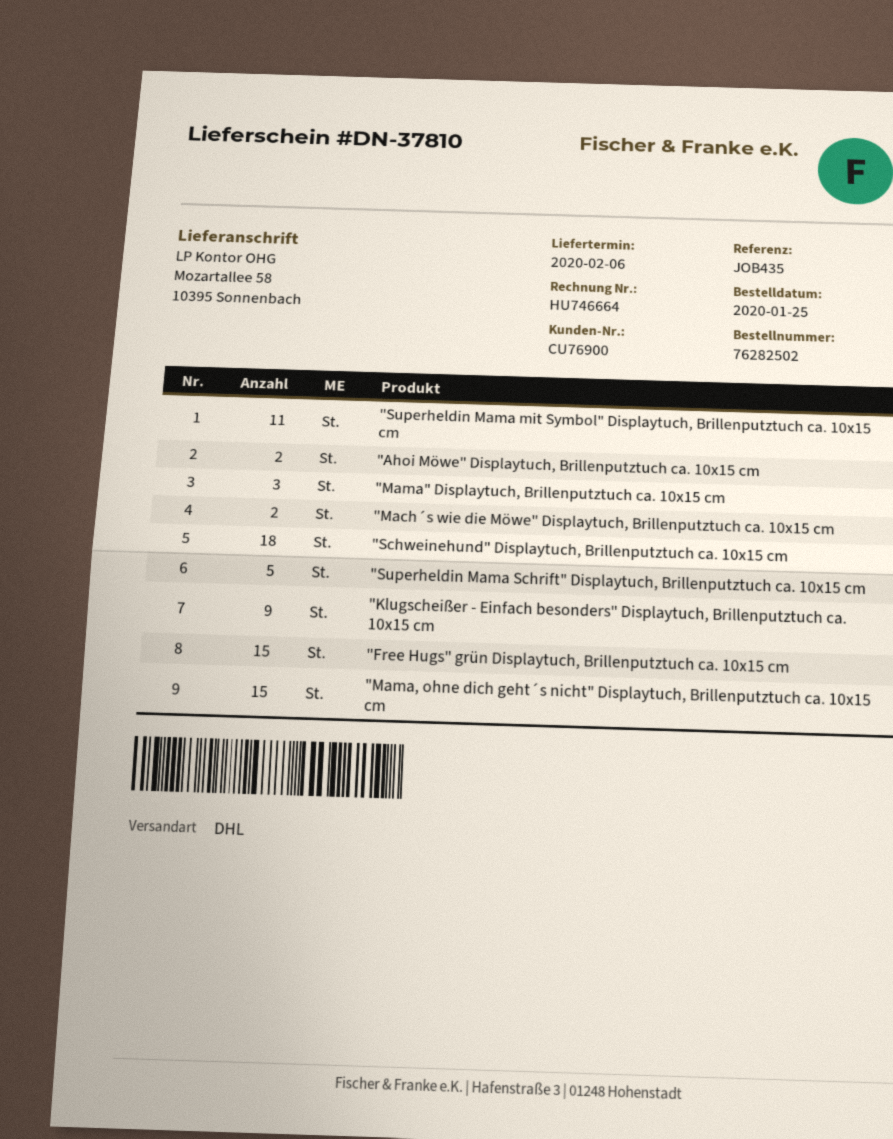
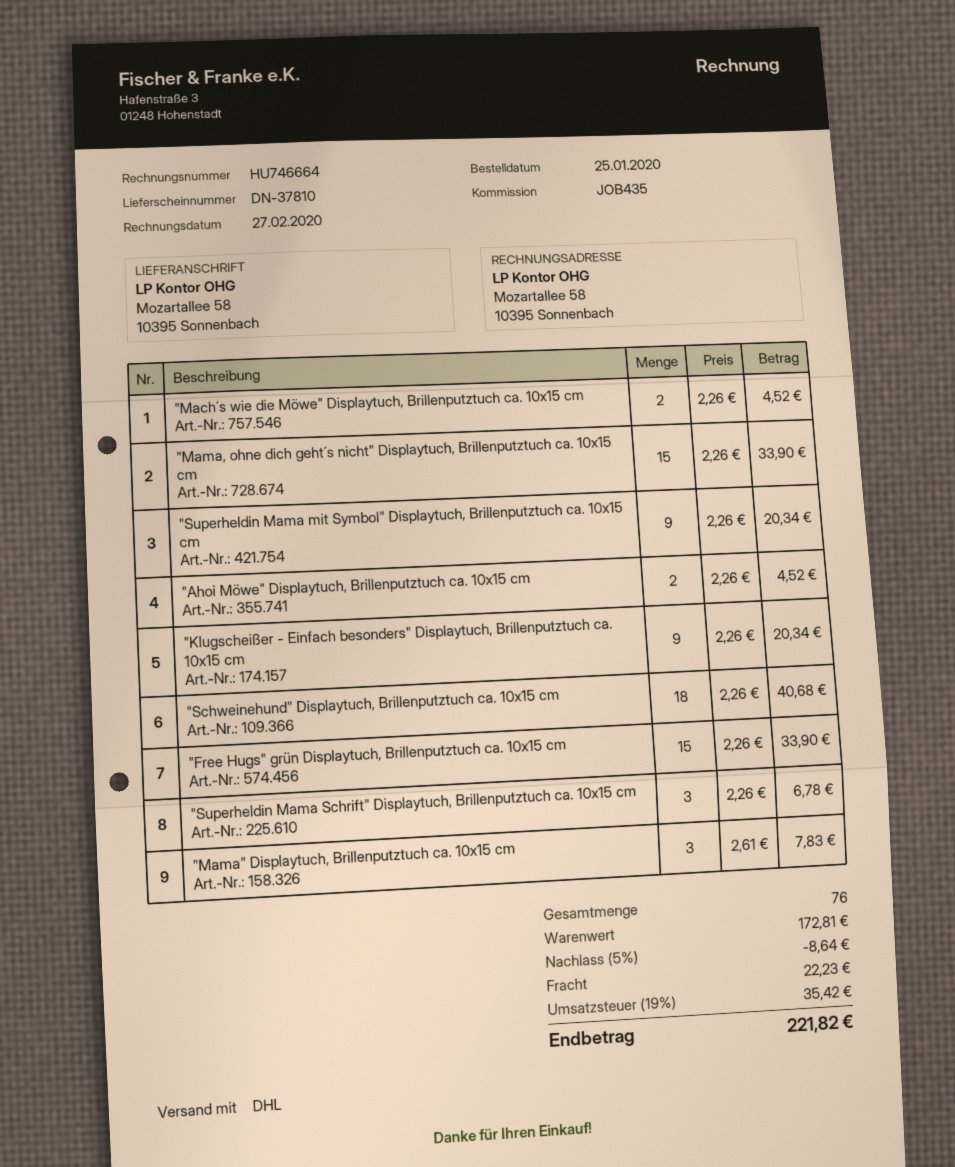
"Superheldin Mama mit Symbol" Displaytuch, Brillenputztuch ca. 10x15 cm: 11 -> 9
"Superheldin Mama Schrift" Displaytuch, Brillenputztuch ca. 10x15 cm: 5 -> 3

